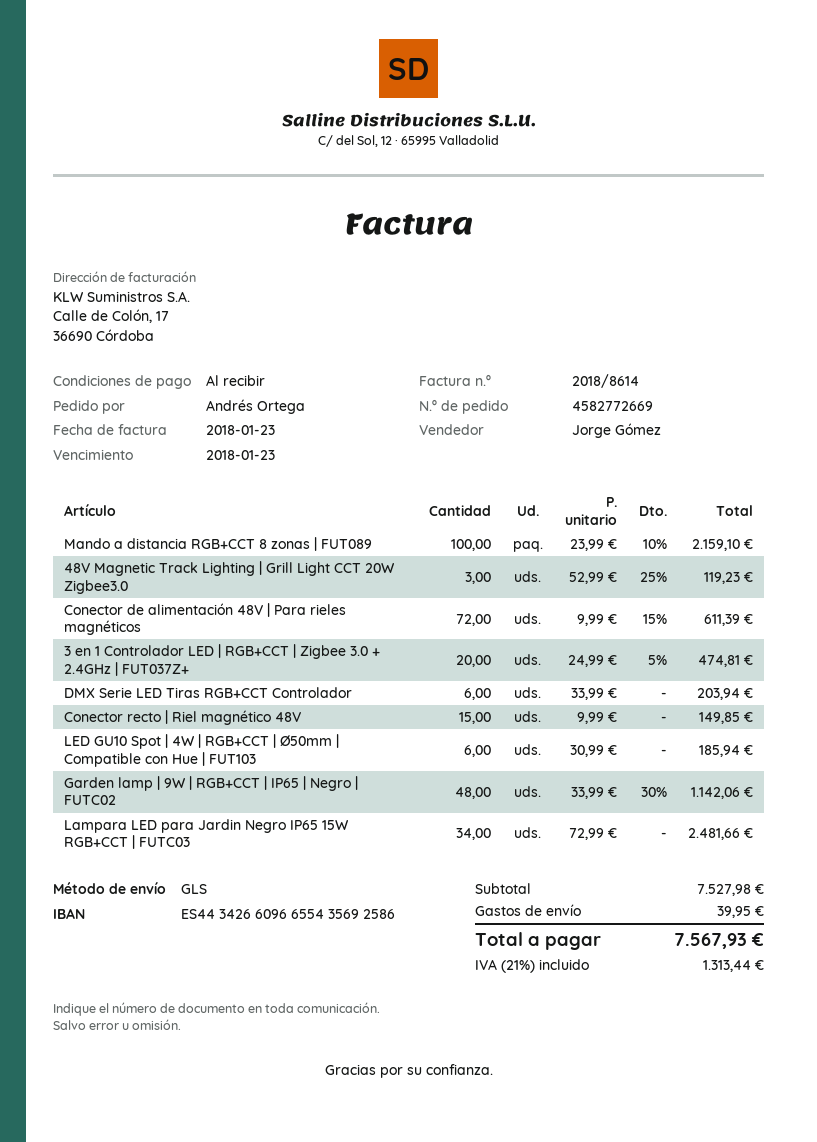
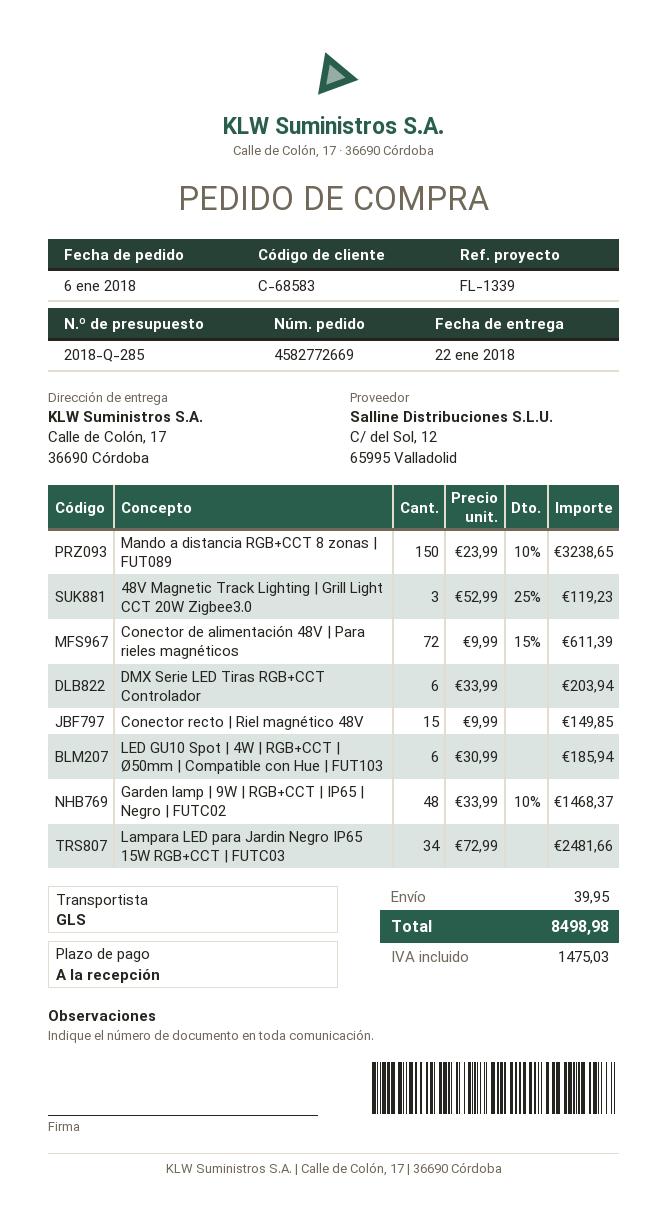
Mando a distancia RGB+CCT 8 zonas | FUT089: 100 x 23.99 - 10% = 2159.10 -> 150 x 23.99 - 10% = 3238.65
3 en 1 Controlador LED | RGB+CCT | Zigbee 3.0 + 2.4GHz | FUT037Z+: 20 x 24.99 - 5% = 474.81 -> none
Garden lamp | 9W | RGB+CCT | IP65 | Negro | FUTC02: 48 x 33.99 - 30% = 1142.06 -> 48 x 33.99 - 10% = 1468.37
tax: 1313.44 -> 1475.03
total: 7567.93 -> 8498.98

